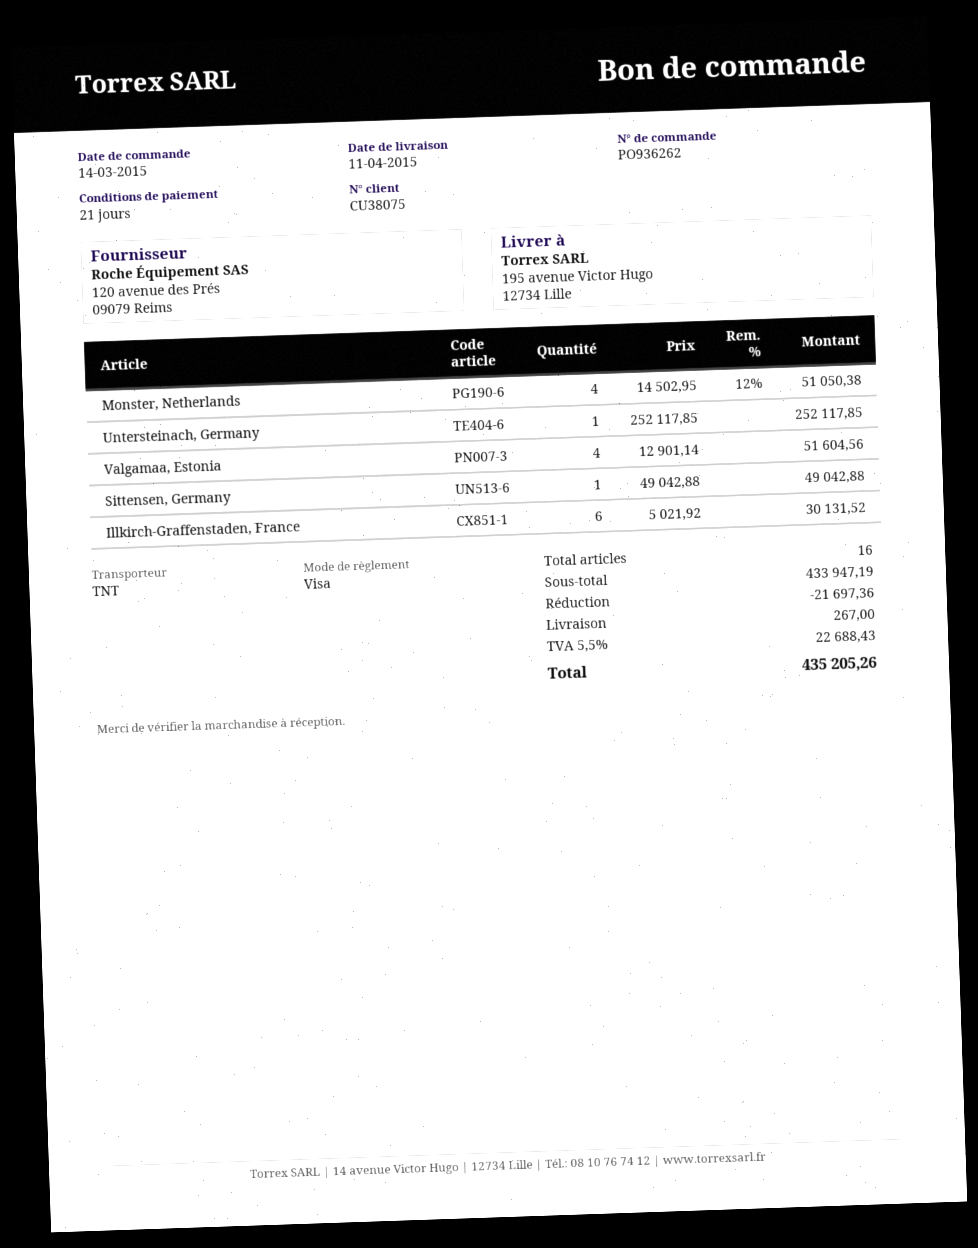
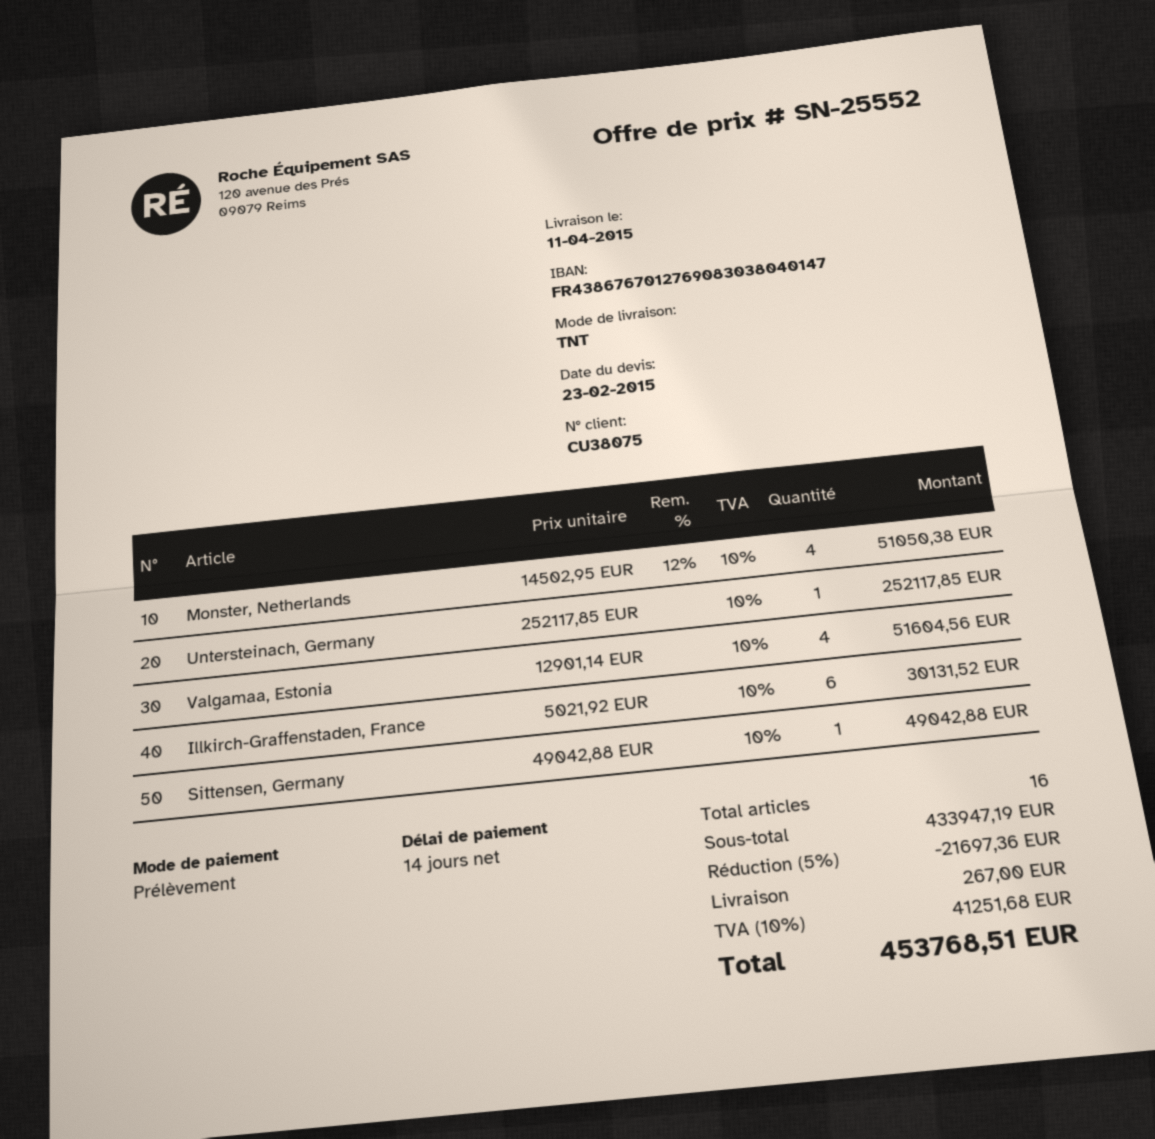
payment terms: 21 days -> 14 days
payment method: Visa -> direct debit
tax: 5.5% = 22688.43 -> 10% = 41251.68
total: 435205.26 -> 453768.51

